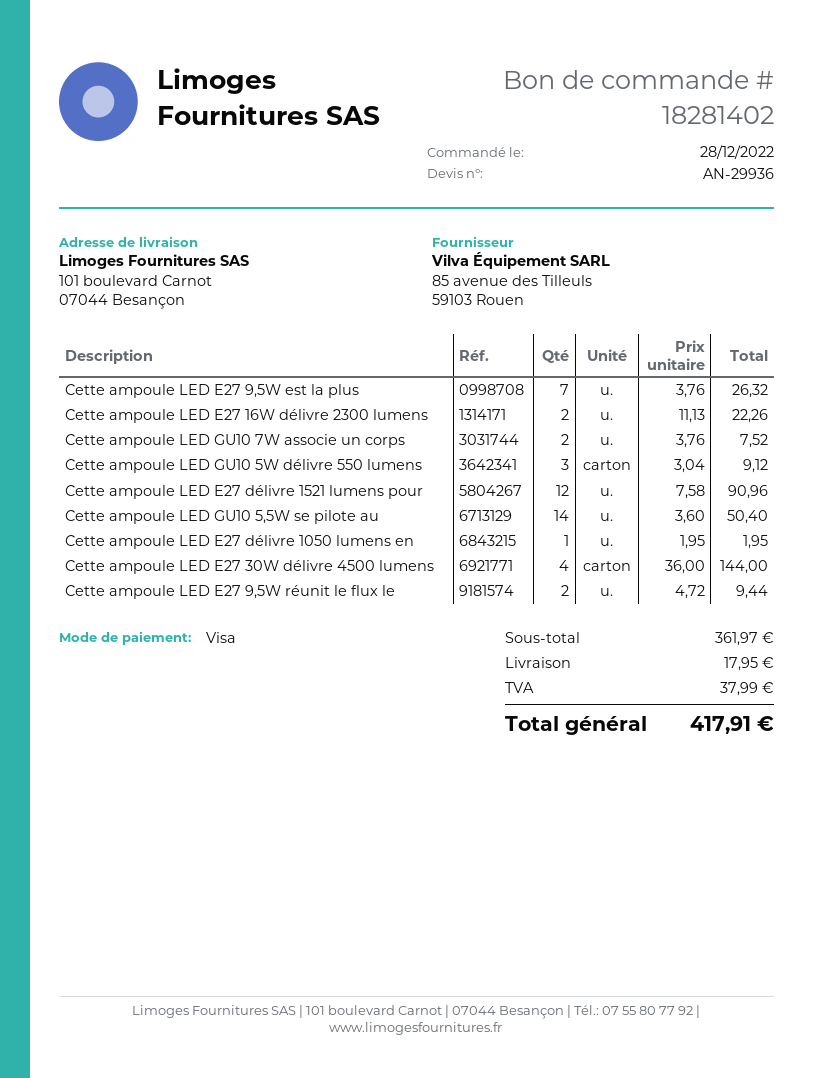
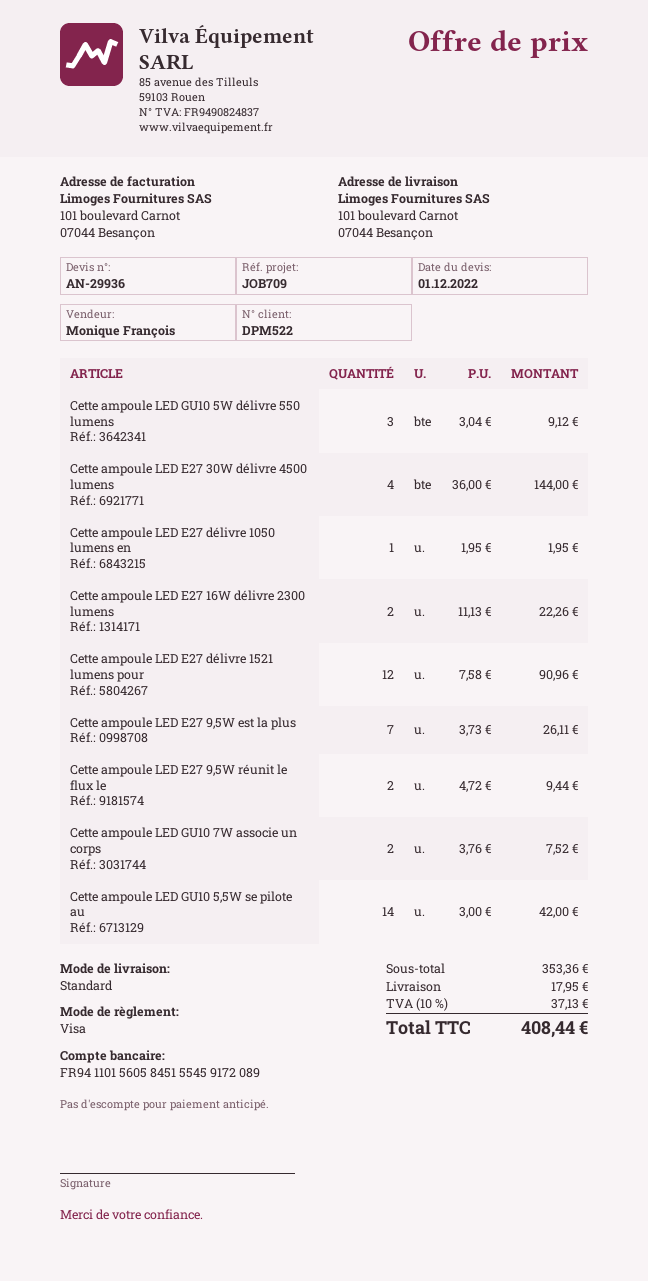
Cette ampoule LED E27 9,5W est la plus: 7 x 3.76 = 26.32 -> 7 x 3.73 = 26.11
Cette ampoule LED GU10 5,5W se pilote au: 14 x 3.60 = 50.40 -> 14 x 3.00 = 42.00
subtotal: 361.97 -> 353.36
tax: 37.99 -> 37.13
total: 417.91 -> 408.44

